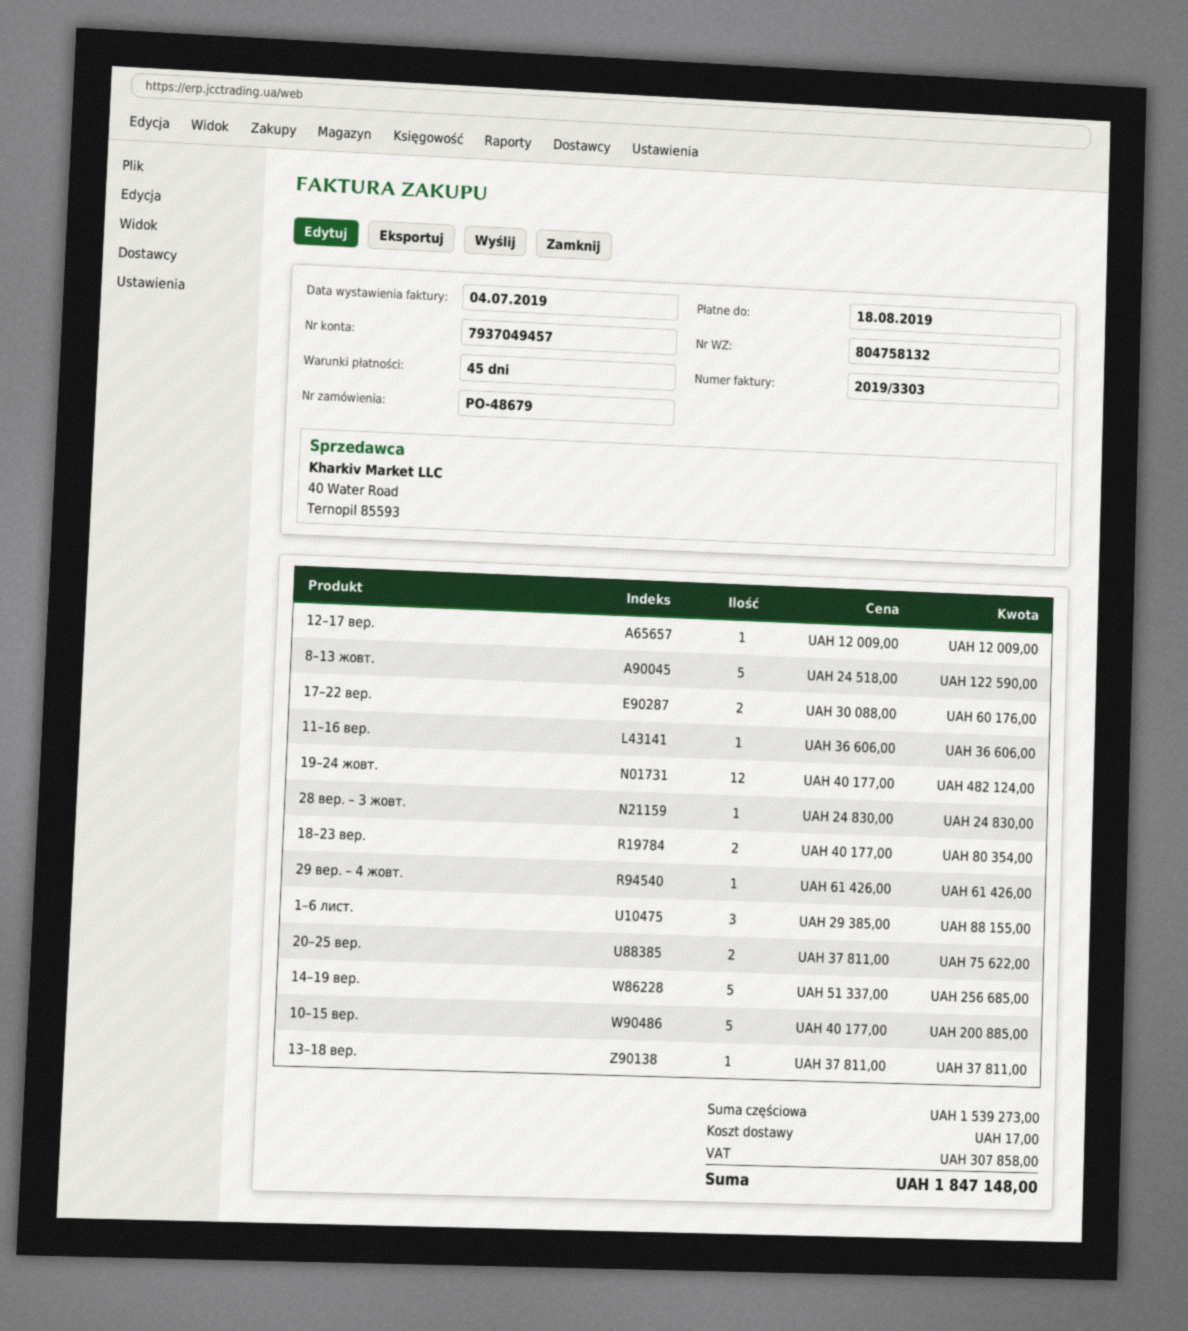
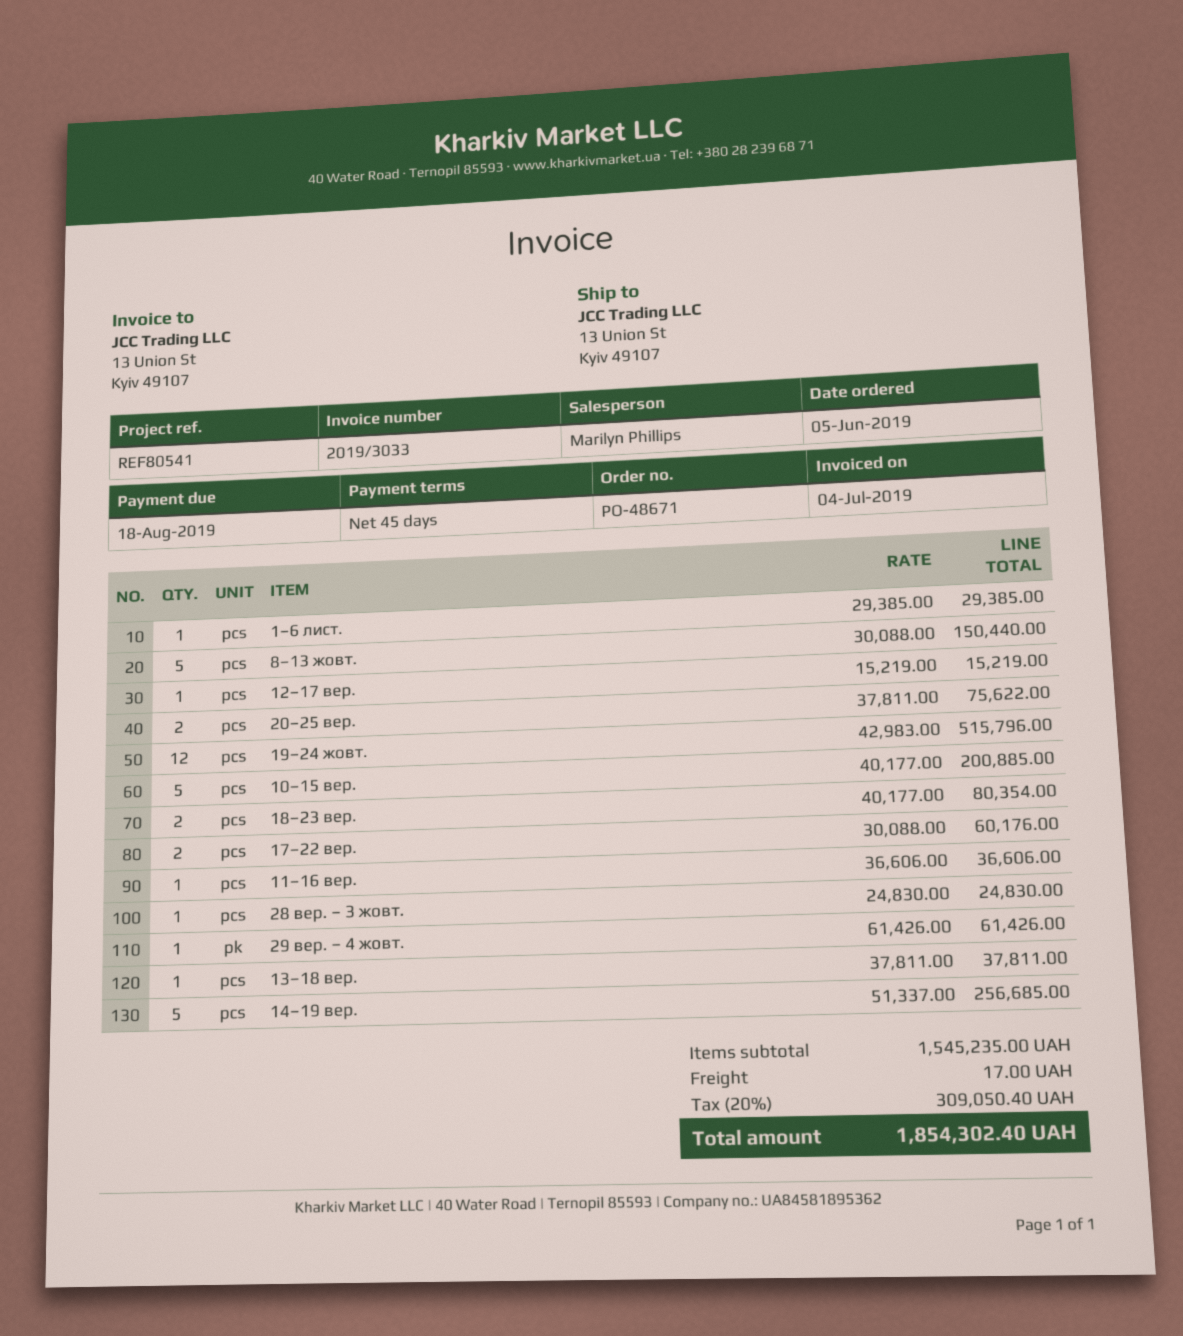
order number: PO-48679 -> PO-48671
invoice number: 2019/3303 -> 2019/3033
12–17 вер.: 1 x 12009.00 = 12009.00 -> 1 x 15219.00 = 15219.00
8–13 жовт.: 5 x 24518.00 = 122590.00 -> 5 x 30088.00 = 150440.00
19–24 жовт.: 12 x 40177.00 = 482124.00 -> 12 x 42983.00 = 515796.00
1–6 лист.: 3 x 29385.00 = 88155.00 -> 1 x 29385.00 = 29385.00
subtotal: 1539273.00 -> 1545235.00
tax: 307858.00 -> 309050.40
total: 1847148.00 -> 1854302.40

